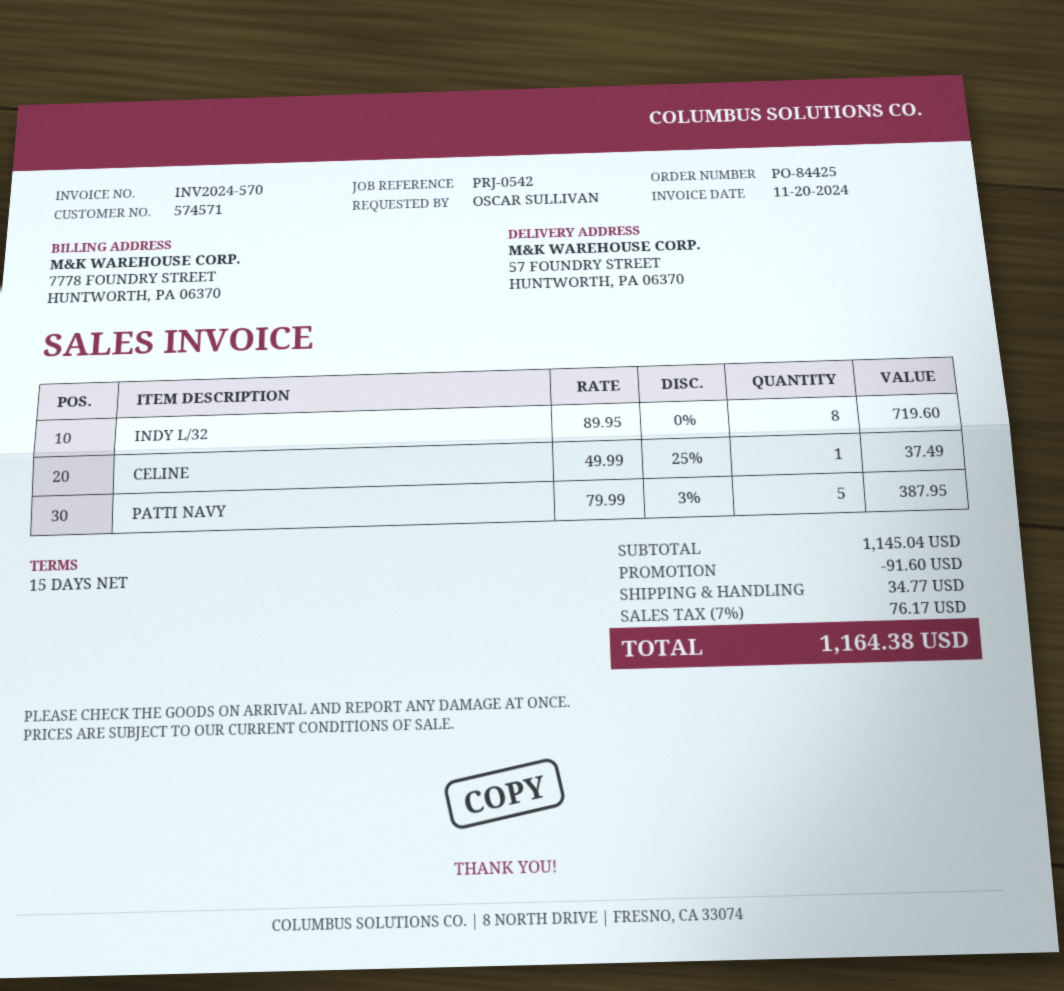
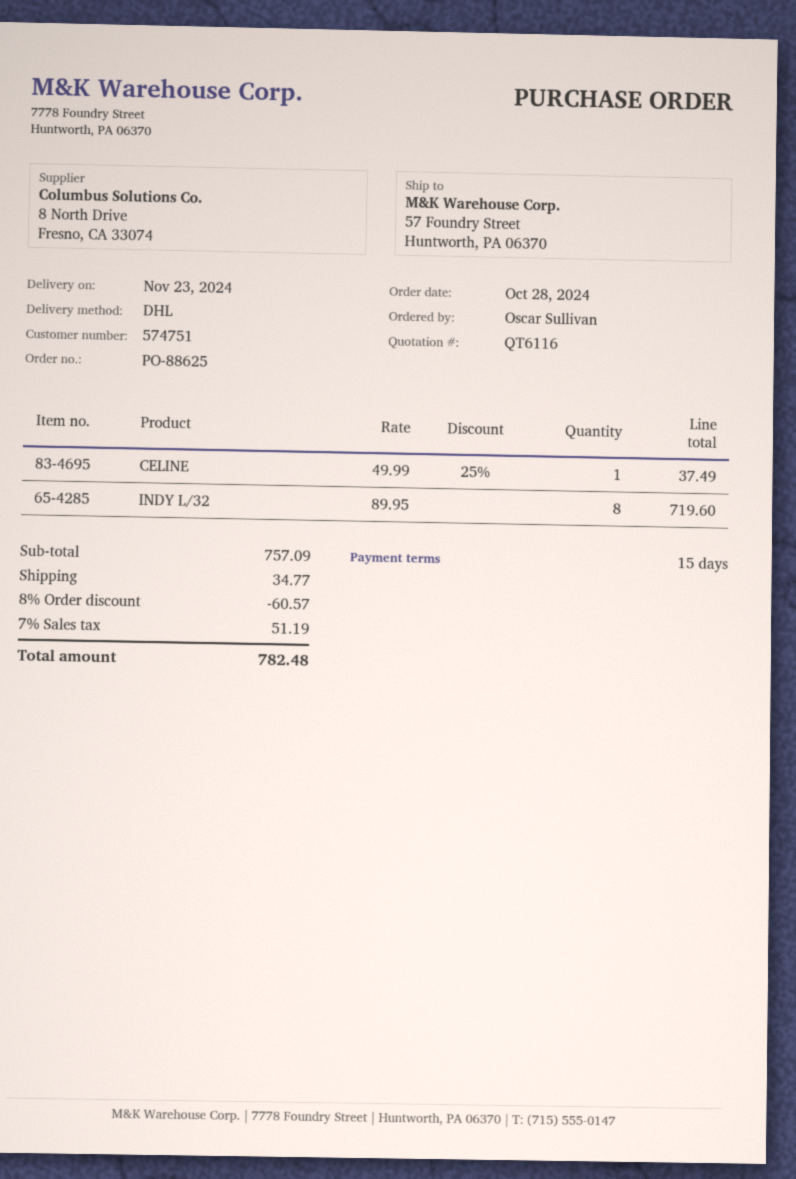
order number: PO-84425 -> PO-88625
customer number: 574571 -> 574751
PATTI NAVY: 5 x 79.99 - 3% = 387.95 -> none
subtotal: 1145.04 -> 757.09
discount: 91.60 -> 60.57
tax: 7% = 76.17 -> 7% = 51.19
total: 1164.38 -> 782.48

